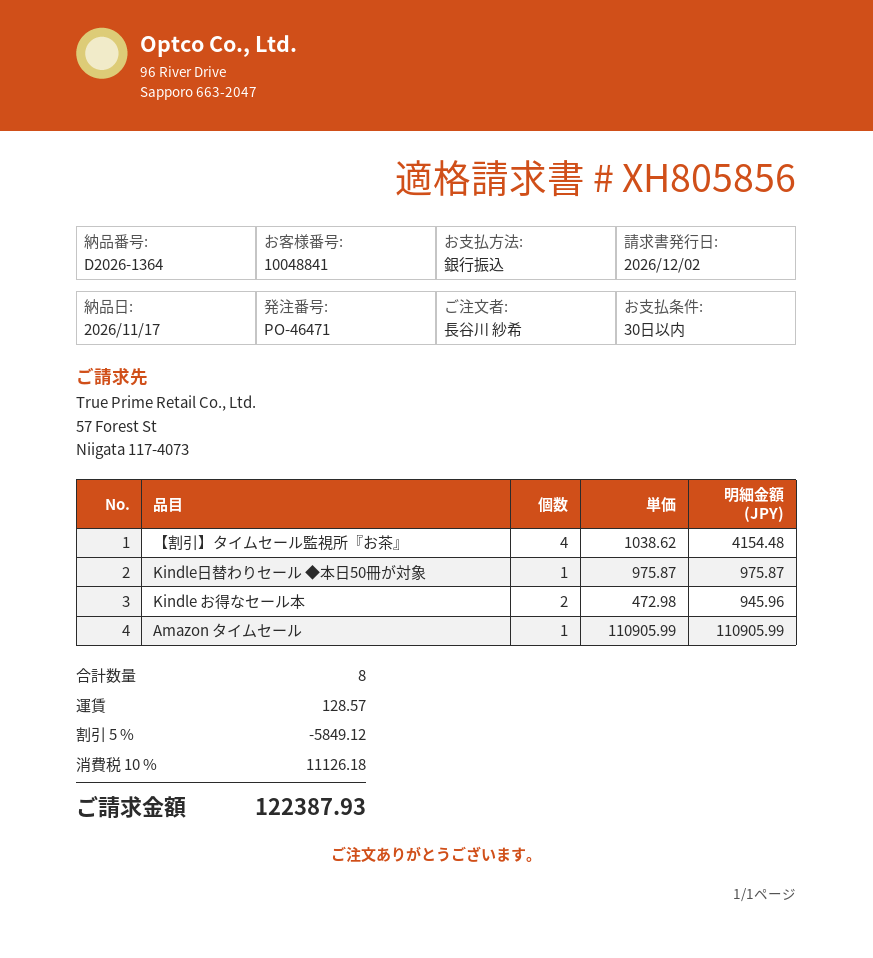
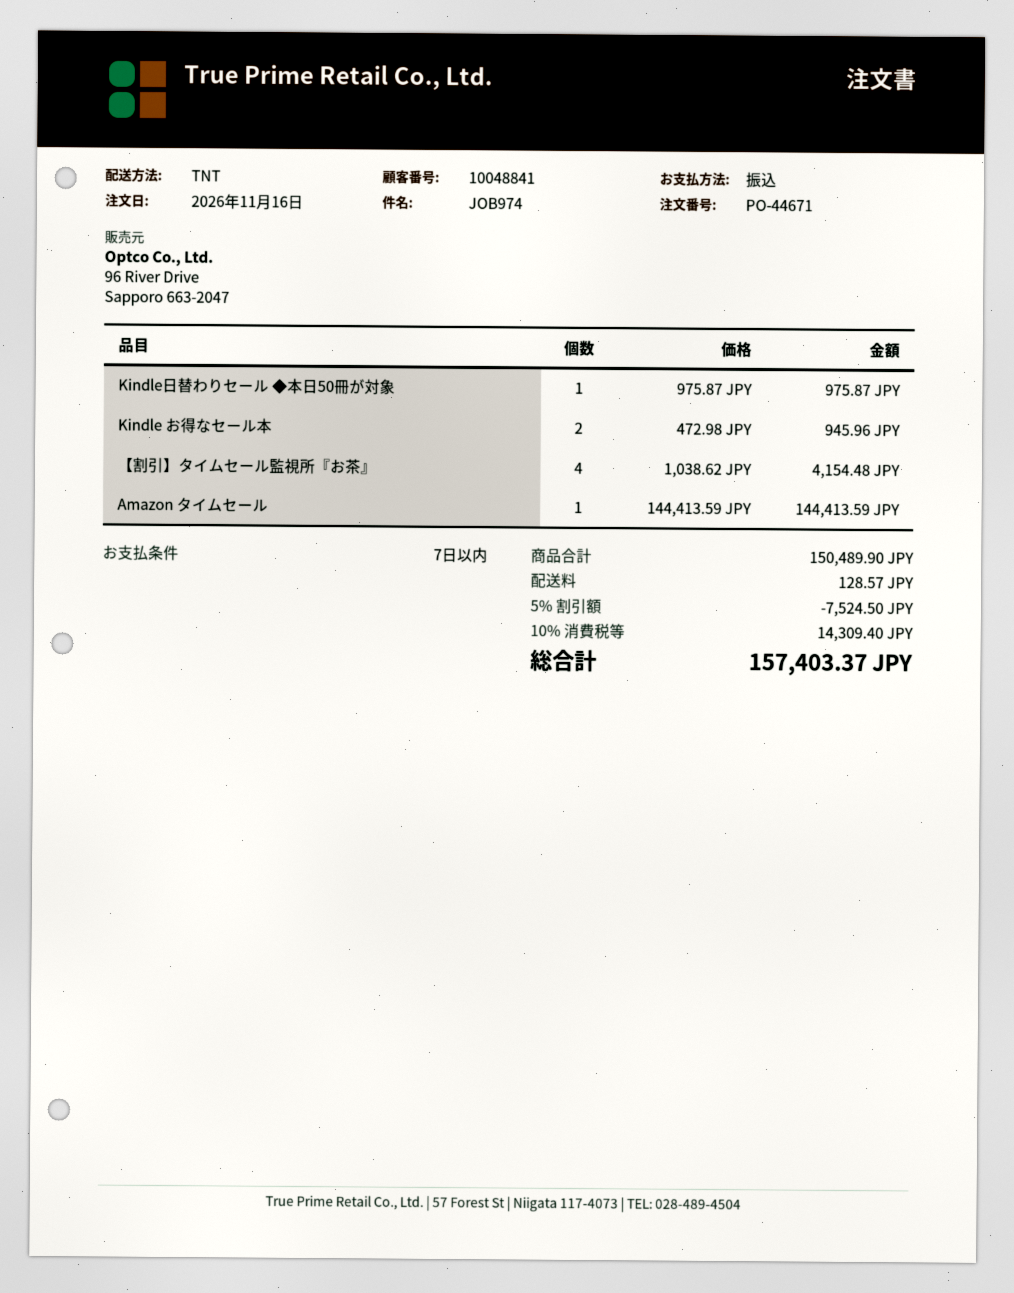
order number: PO-46471 -> PO-44671
payment terms: 30 days -> 7 days
Amazon タイムセール: 1 x 110905.99 = 110905.99 -> 1 x 144413.59 = 144413.59
discount: 5% = 5849.12 -> 5% = 7524.50
tax: 10% = 11126.18 -> 10% = 14309.40
total: 122387.93 -> 157403.37

